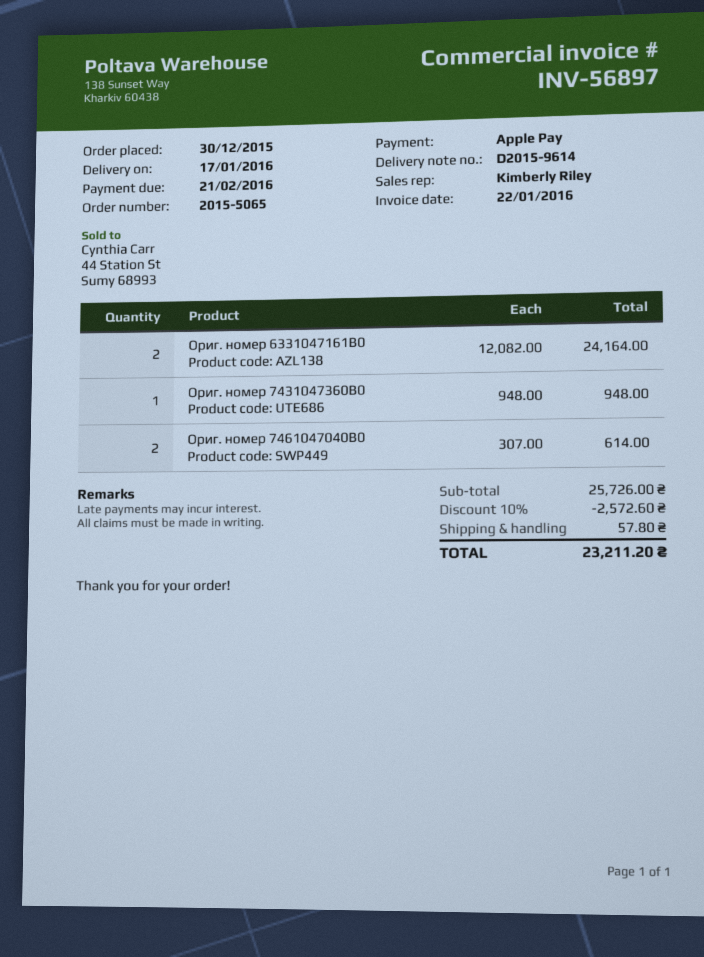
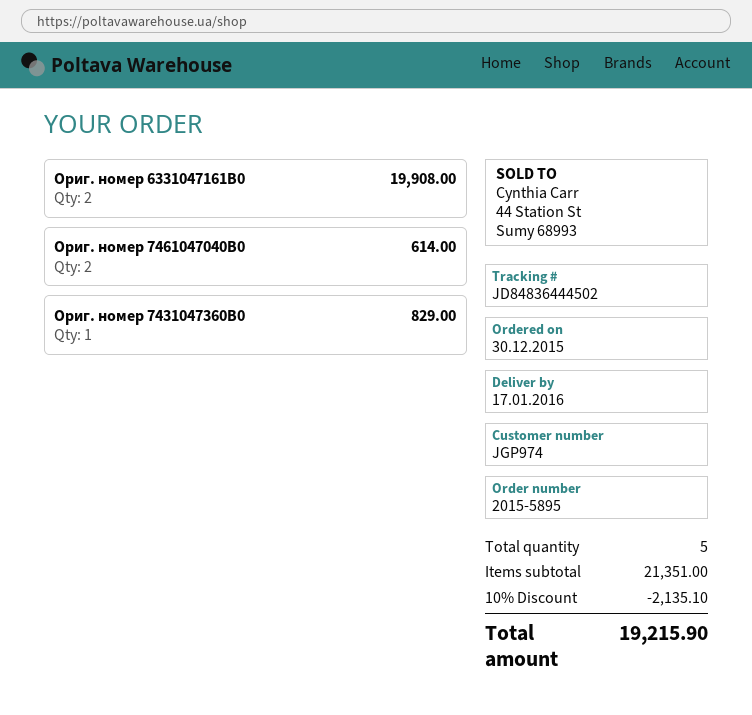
order number: 2015-5065 -> 2015-5895
Ориг. номер 6331047161B0: 2 for 24164.00 -> 2 for 19908.00
Ориг. номер 7431047360B0: 1 for 948.00 -> 1 for 829.00
subtotal: 25726.00 -> 21351.00
discount: 10% = 2572.60 -> 10% = 2135.10
shipping: 57.80 -> none
total: 23211.20 -> 19215.90

